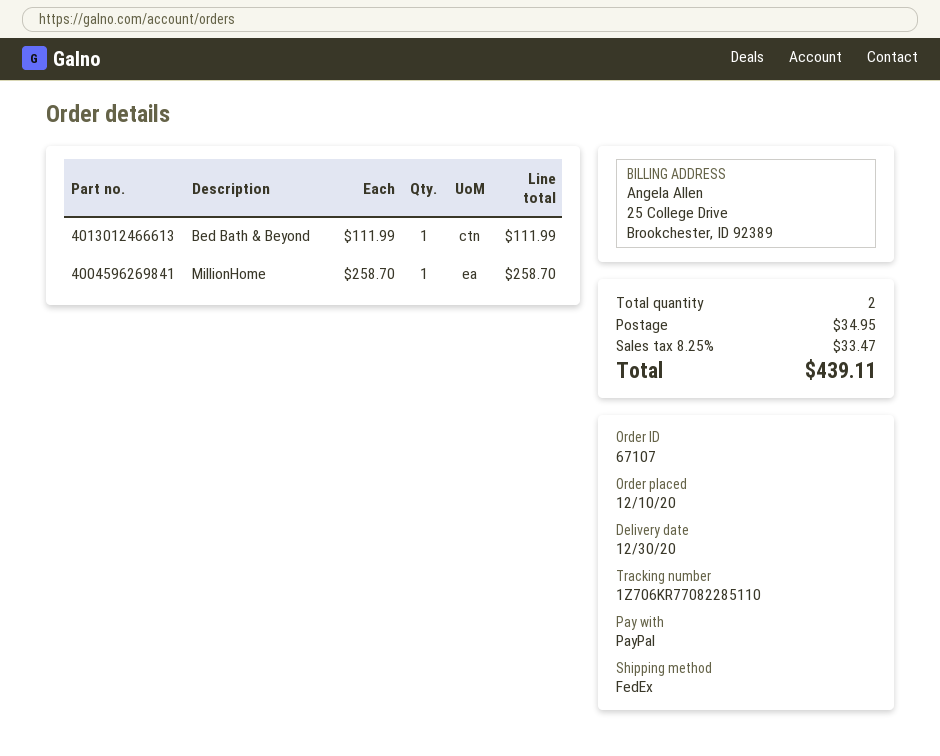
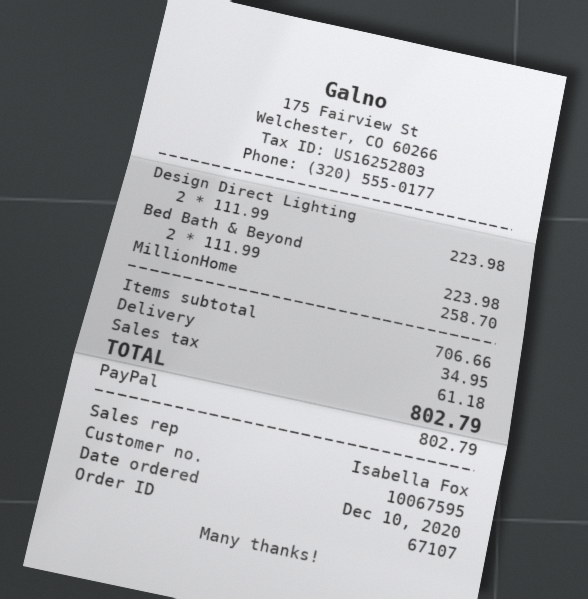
Bed Bath & Beyond: 1 x 111.99 = 111.99 -> 2 x 111.99 = 223.98
Design Direct Lighting: none -> 2 x 111.99 = 223.98
tax: 33.47 -> 61.18
total: 439.11 -> 802.79

